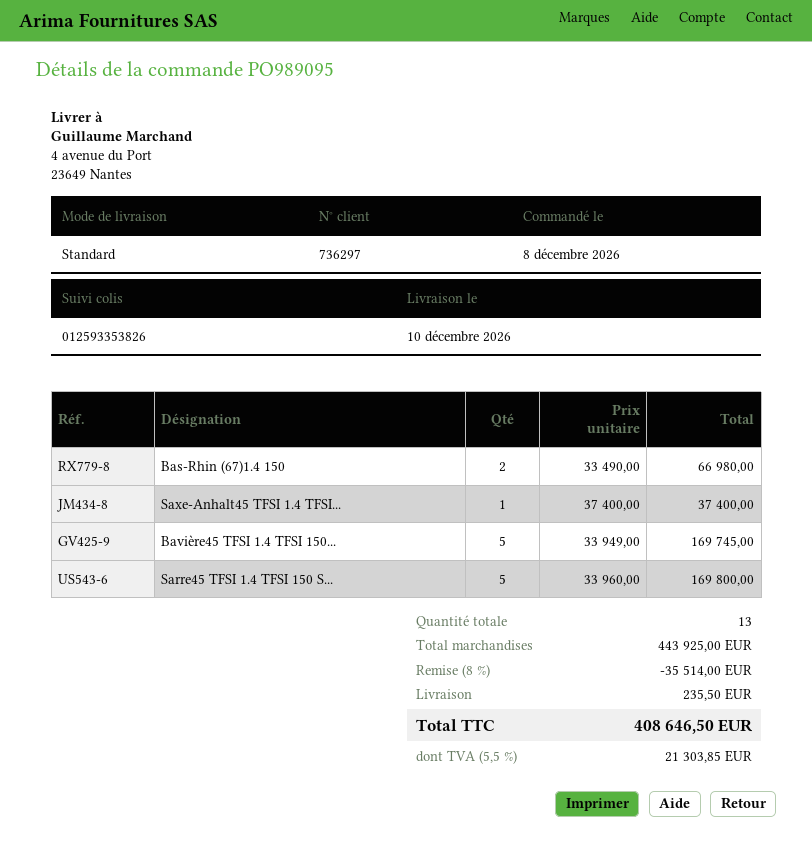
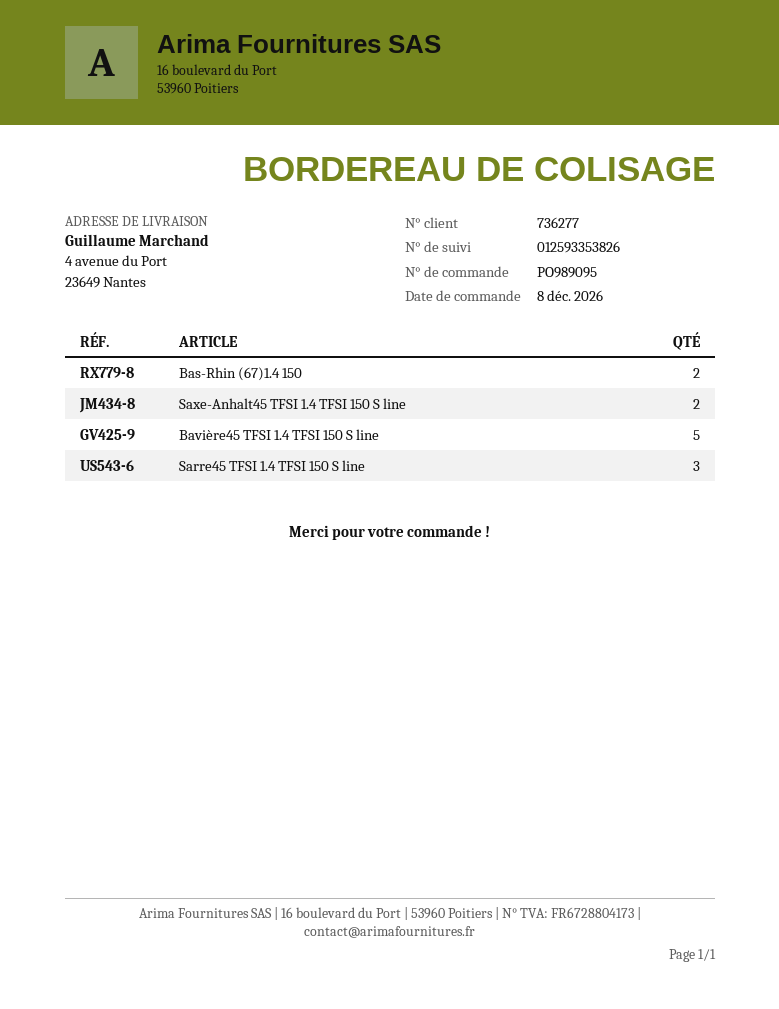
customer number: 736297 -> 736277
Saxe-Anhalt45 TFSI 1.4 TFSI...: 1 -> 2
Sarre45 TFSI 1.4 TFSI 150 S...: 5 -> 3

